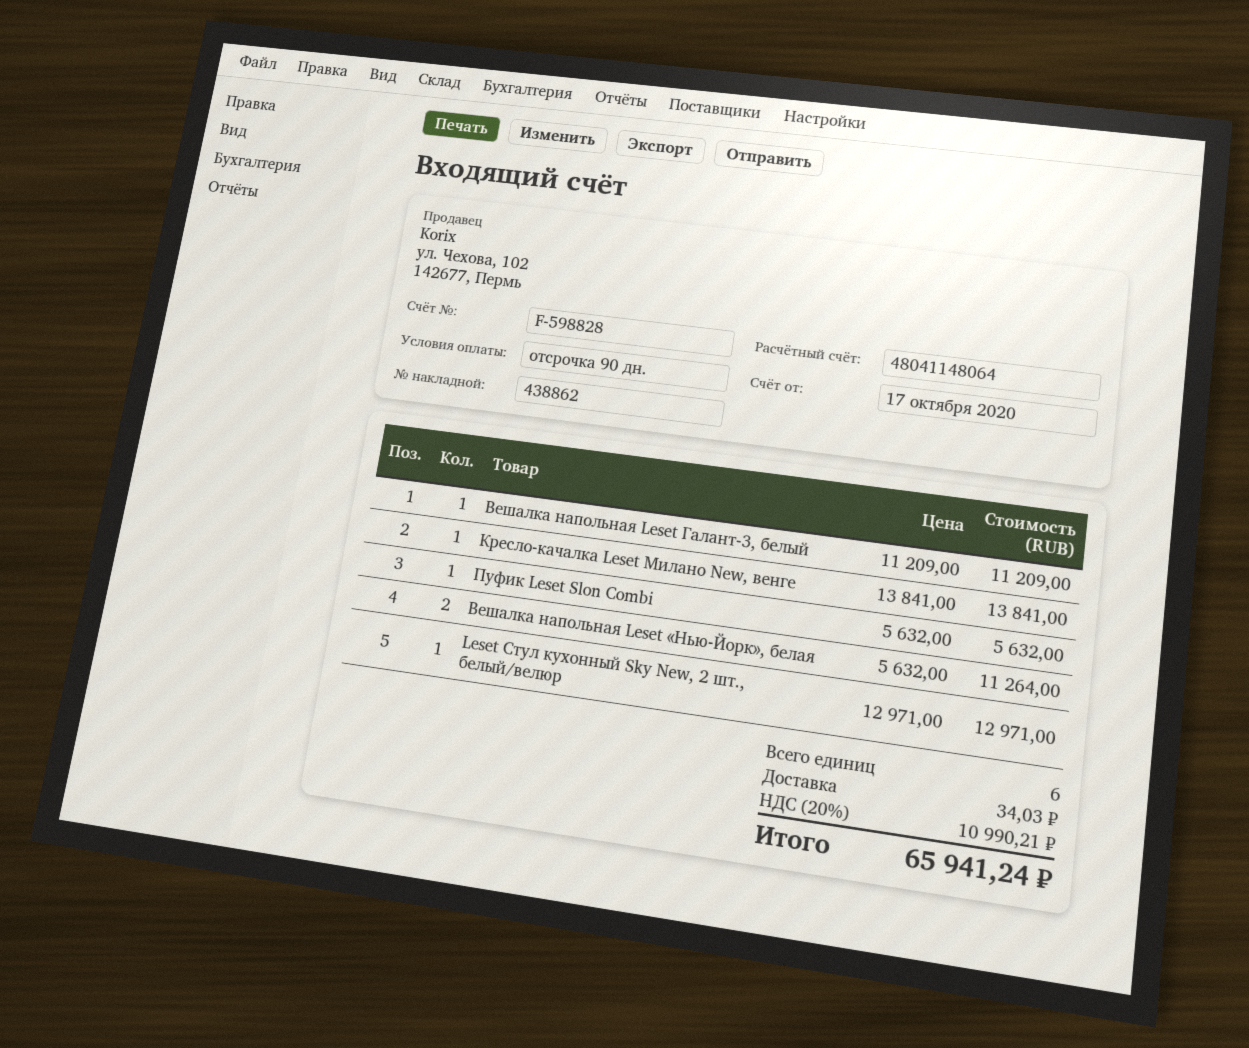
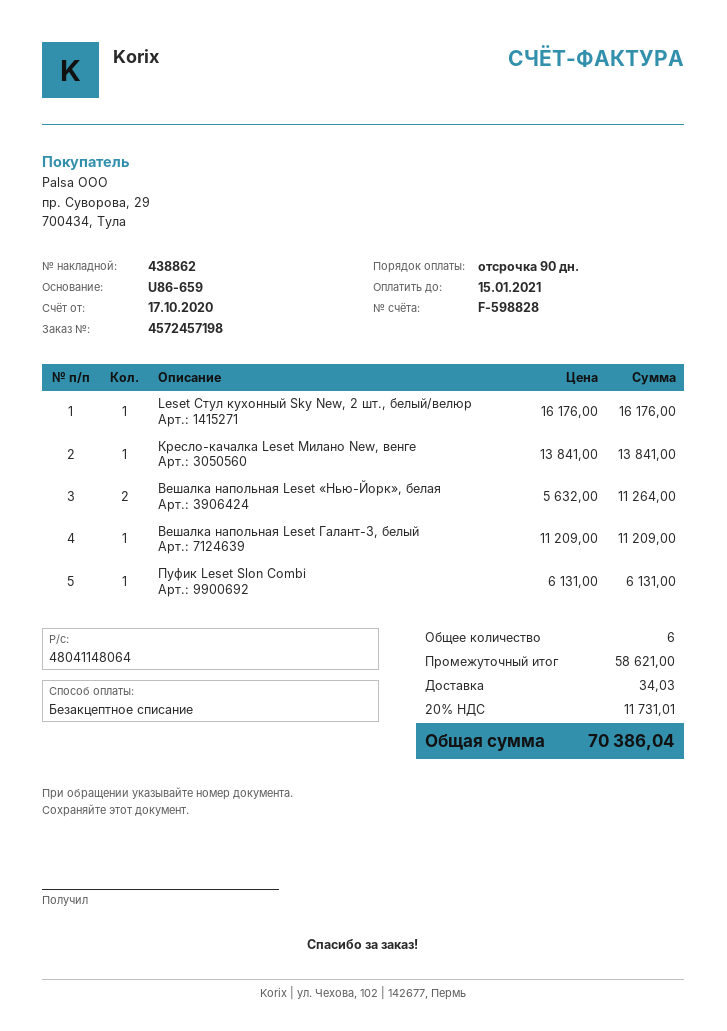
Пуфик Leset Slon Combi: 1 x 5632.00 = 5632.00 -> 1 x 6131.00 = 6131.00
Leset Стул кухонный Sky New, 2 шт., белый/велюр: 1 x 12971.00 = 12971.00 -> 1 x 16176.00 = 16176.00
tax: 20% = 10990.21 -> 20% = 11731.01
total: 65941.24 -> 70386.04

